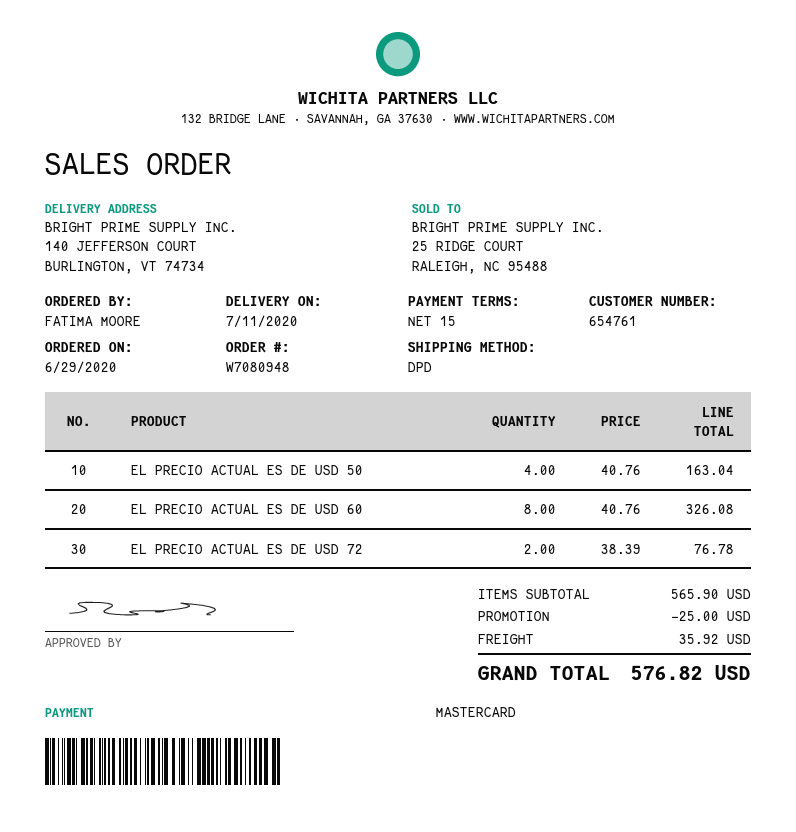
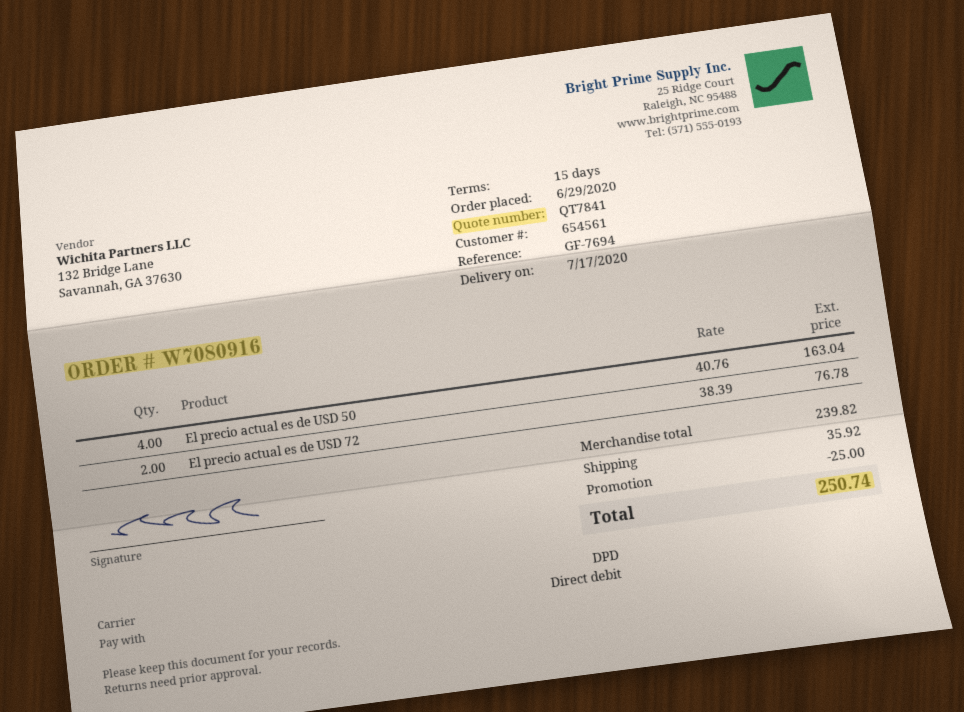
order number: W7080948 -> W7080916
delivery date: 2020-07-11 -> 2020-07-17
customer number: 654761 -> 654561
payment method: Mastercard -> direct debit
EL PRECIO ACTUAL ES DE USD 60: 8 x 40.76 = 326.08 -> none
subtotal: 565.90 -> 239.82
total: 576.82 -> 250.74

